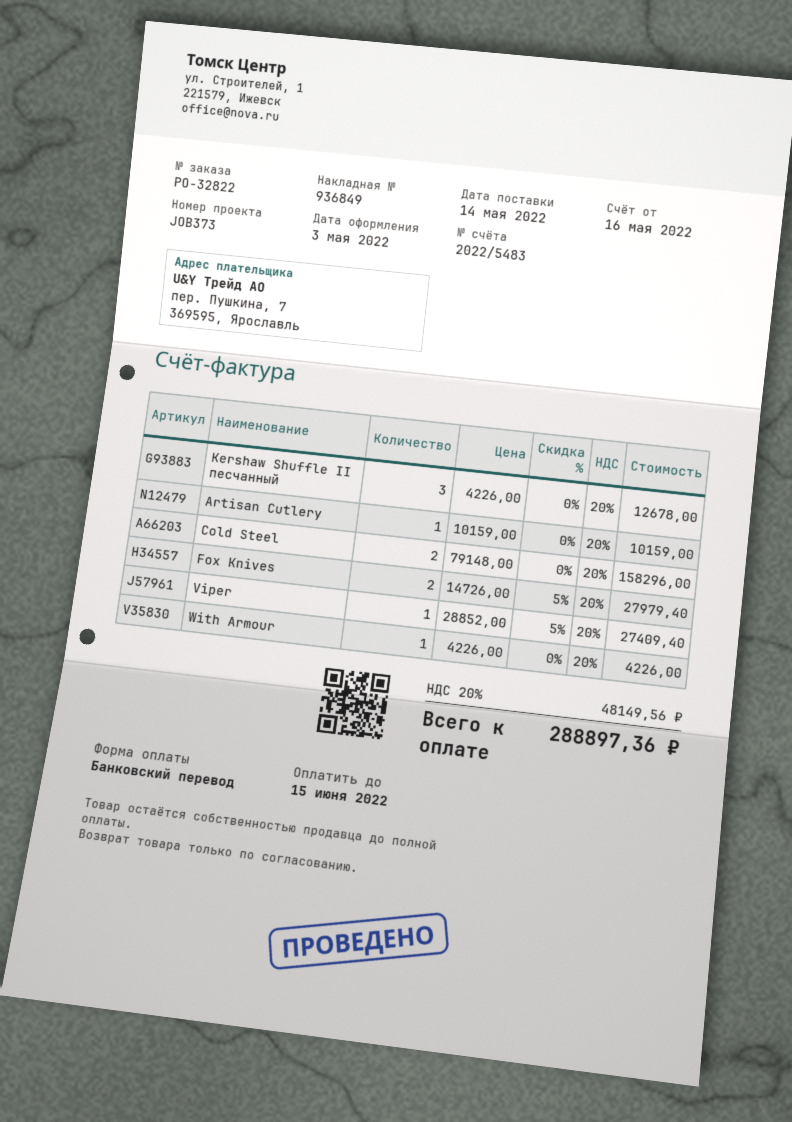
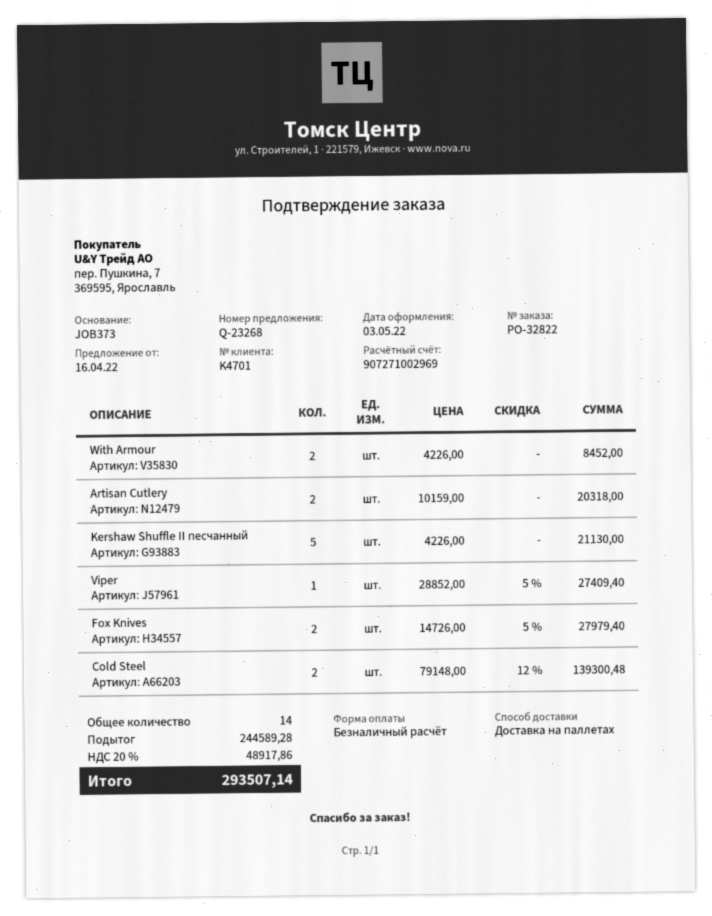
Kershaw Shuffle II песчанный: 3 x 4226.00 = 12678.00 -> 5 x 4226.00 = 21130.00
Artisan Cutlery: 1 x 10159.00 = 10159.00 -> 2 x 10159.00 = 20318.00
Cold Steel: 2 x 79148.00 = 158296.00 -> 2 x 79148.00 - 12% = 139300.48
With Armour: 1 x 4226.00 = 4226.00 -> 2 x 4226.00 = 8452.00
tax: 20% = 48149.56 -> 20% = 48917.86
total: 288897.36 -> 293507.14

